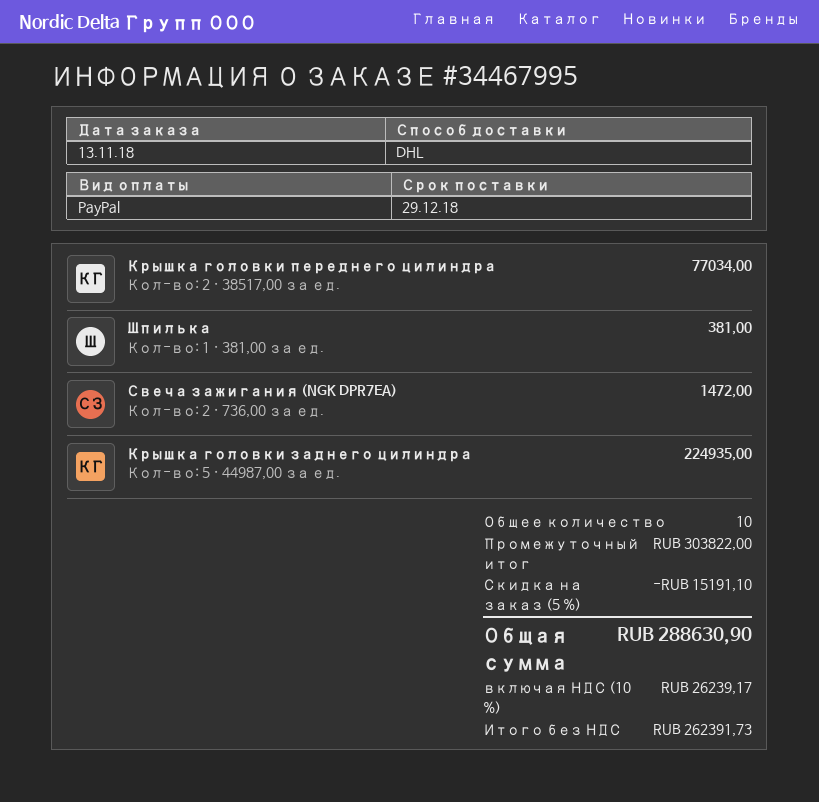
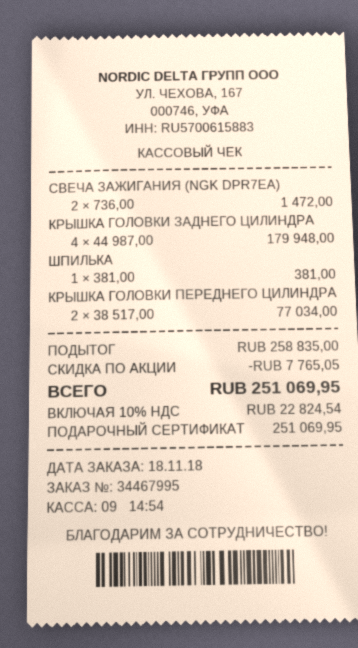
order date: 2018-11-13 -> 2018-11-18
payment method: PayPal -> gift card
Крышка головки заднего цилиндра: 5 x 44987.00 = 224935.00 -> 4 x 44987.00 = 179948.00
subtotal: 303822.00 -> 258835.00
discount: 15191.10 -> 7765.05
tax: 10% = 26239.17 -> 10% = 22824.54
total: 288630.90 -> 251069.95

